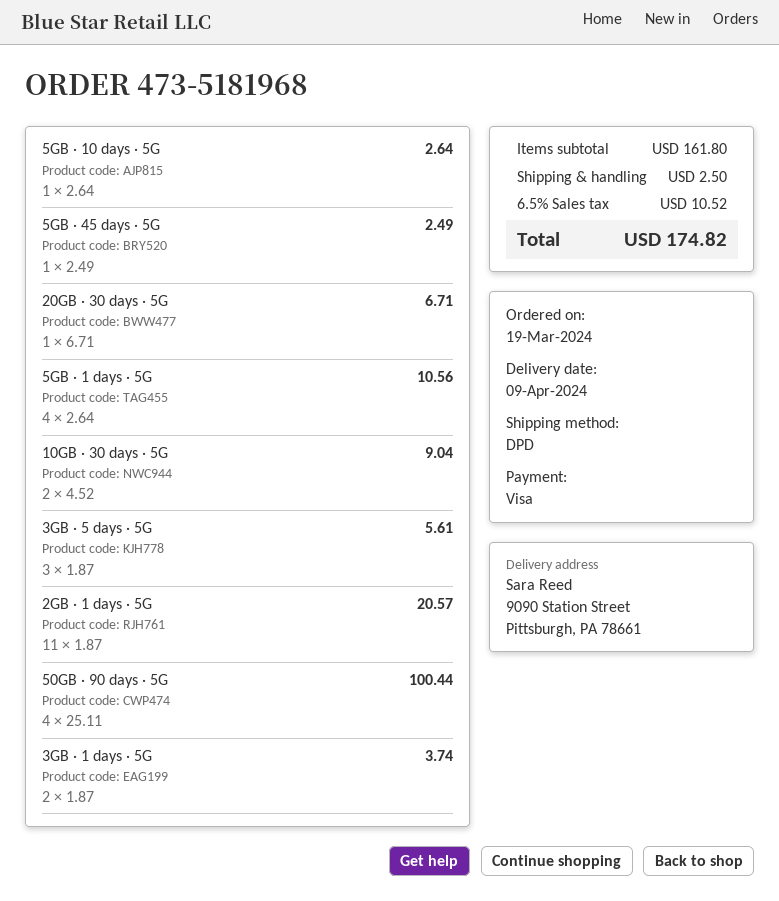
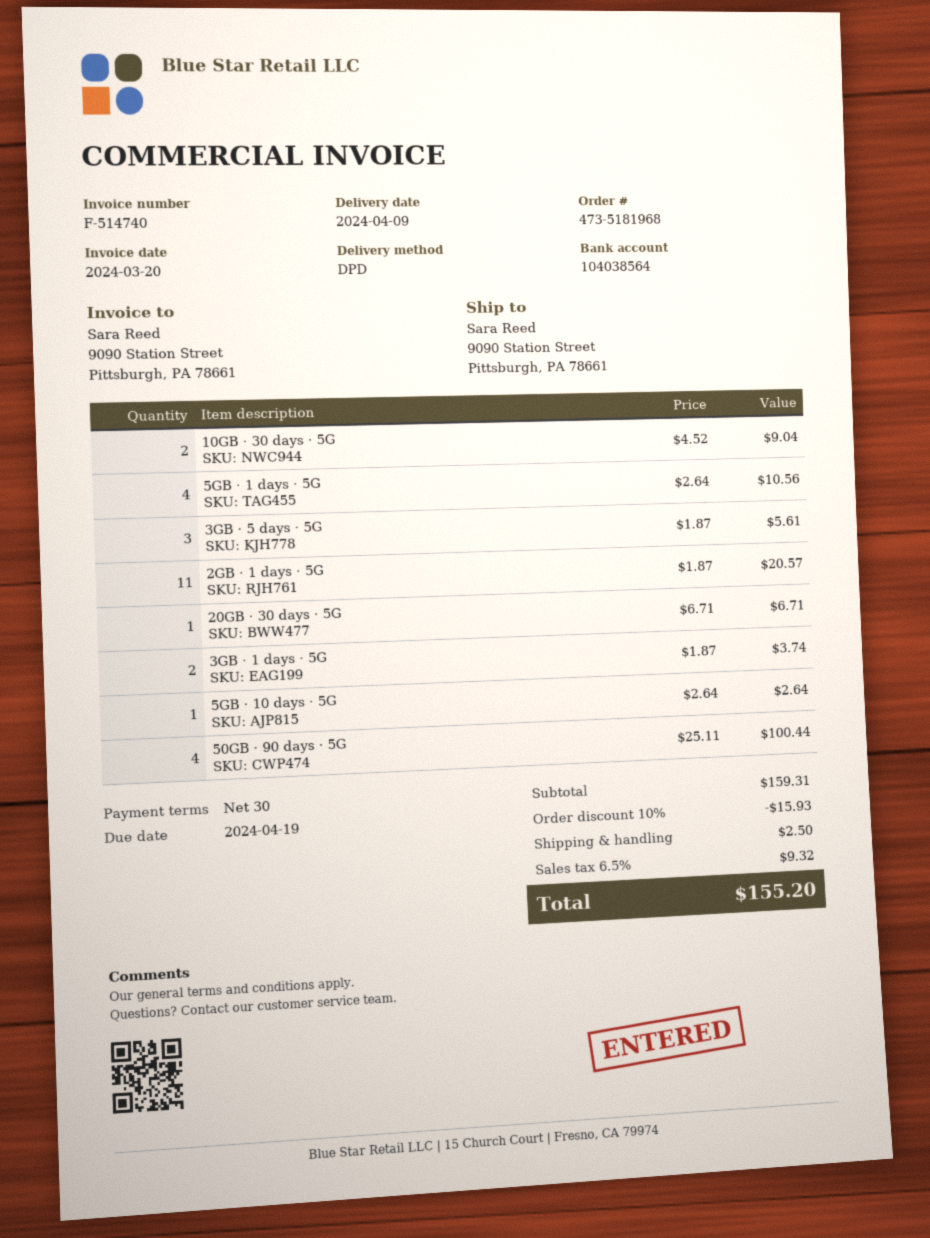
5GB · 45 days · 5G: 1 x 2.49 = 2.49 -> none
subtotal: 161.80 -> 159.31
discount: none -> 10% = 15.93
tax: 6.5% = 10.52 -> 6.5% = 9.32
total: 174.82 -> 155.20

